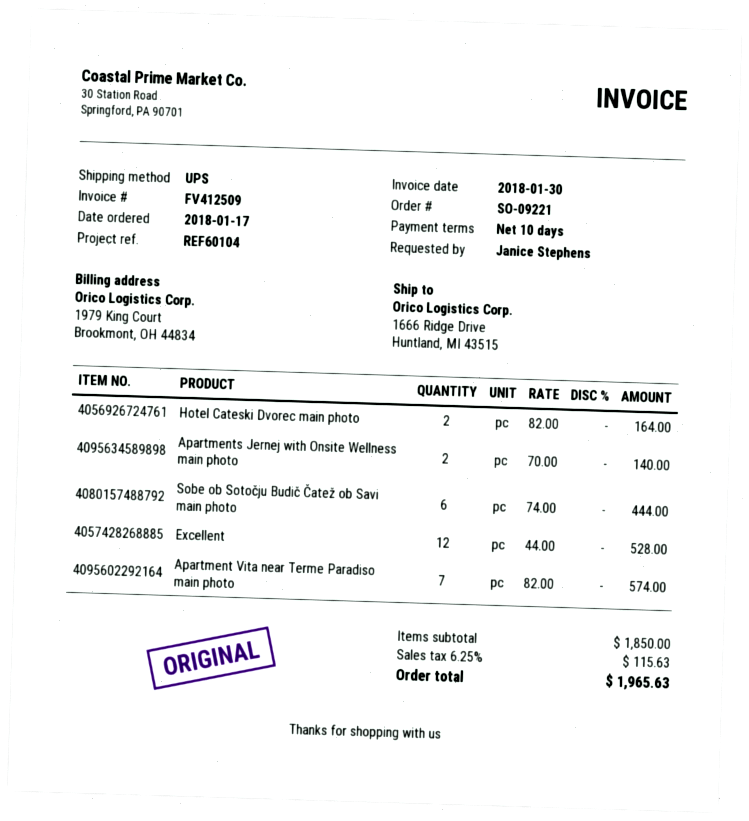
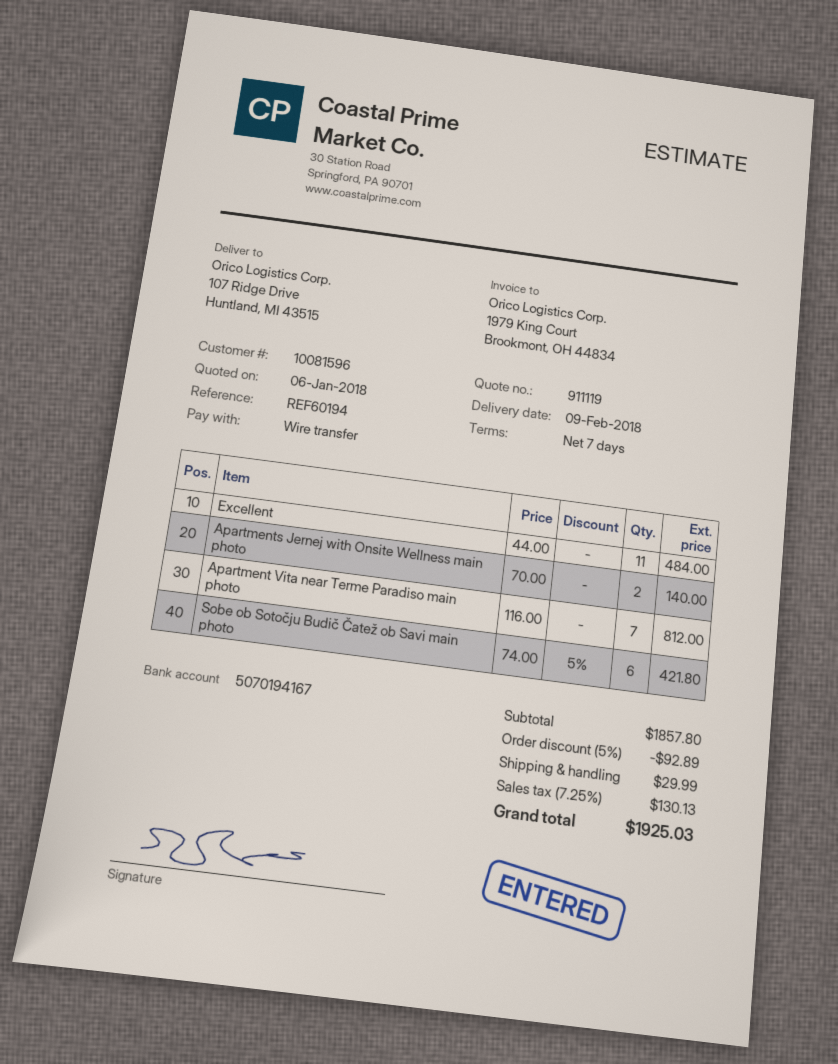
payment terms: 10 days -> 7 days
reference: REF60104 -> REF60194
ship to: 1666 Ridge Drive, Huntland, MI 43515 -> 107 Ridge Drive, Huntland, MI 43515
Hotel Cateski Dvorec main photo: 2 x 82.00 = 164.00 -> none
Sobe ob Sotočju Budič Čatež ob Savi main photo: 6 x 74.00 = 444.00 -> 6 x 74.00 - 5% = 421.80
Excellent: 12 x 44.00 = 528.00 -> 11 x 44.00 = 484.00
Apartment Vita near Terme Paradiso main photo: 7 x 82.00 = 574.00 -> 7 x 116.00 = 812.00
subtotal: 1850.00 -> 1857.80
discount: none -> 5% = 92.89
shipping: none -> 29.99
tax: 6.25% = 115.63 -> 7.25% = 130.13
total: 1965.63 -> 1925.03

